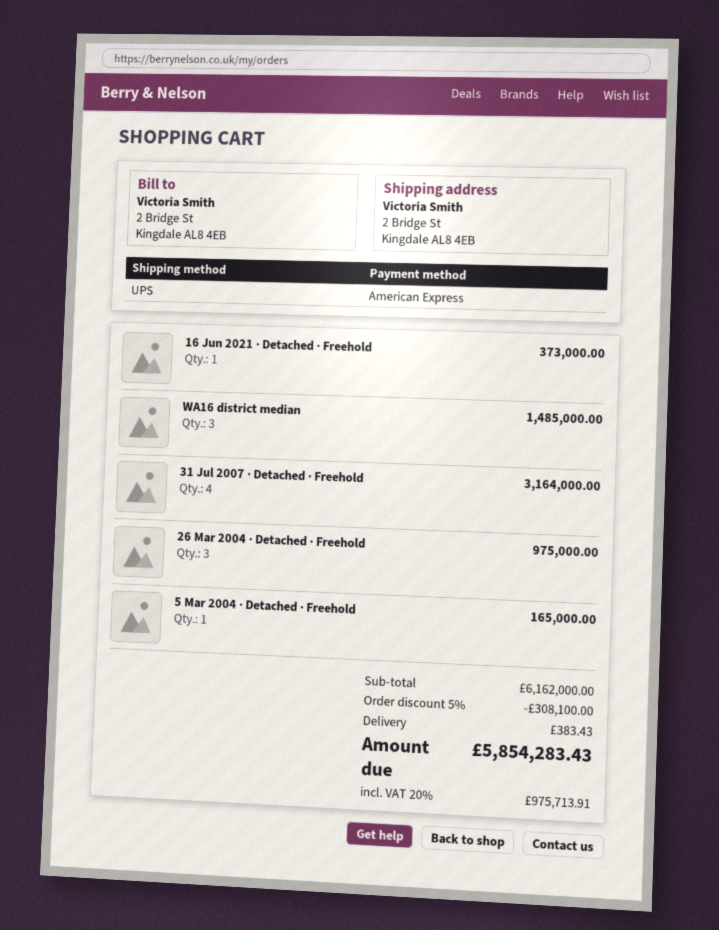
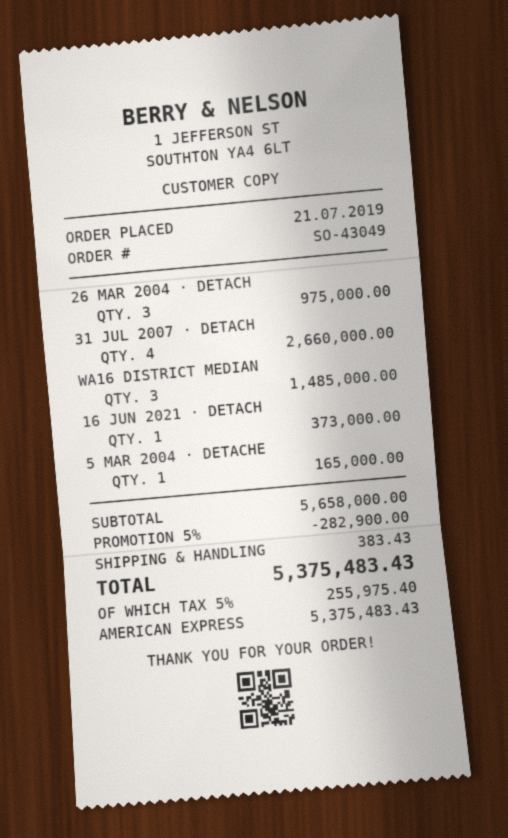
31 Jul 2007 · Detached · Freehold: 4 for 3164000.00 -> 4 for 2660000.00
subtotal: 6162000.00 -> 5658000.00
discount: 5% = 308100.00 -> 5% = 282900.00
tax: 20% = 975713.91 -> 5% = 255975.40
total: 5854283.43 -> 5375483.43

